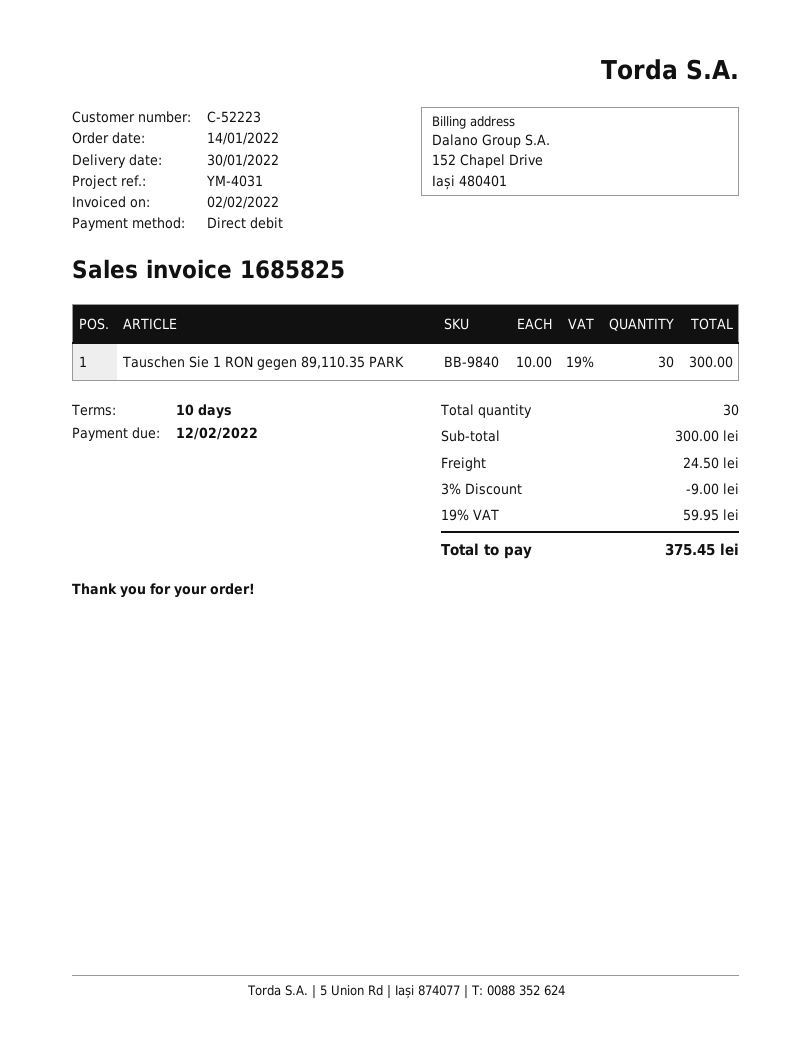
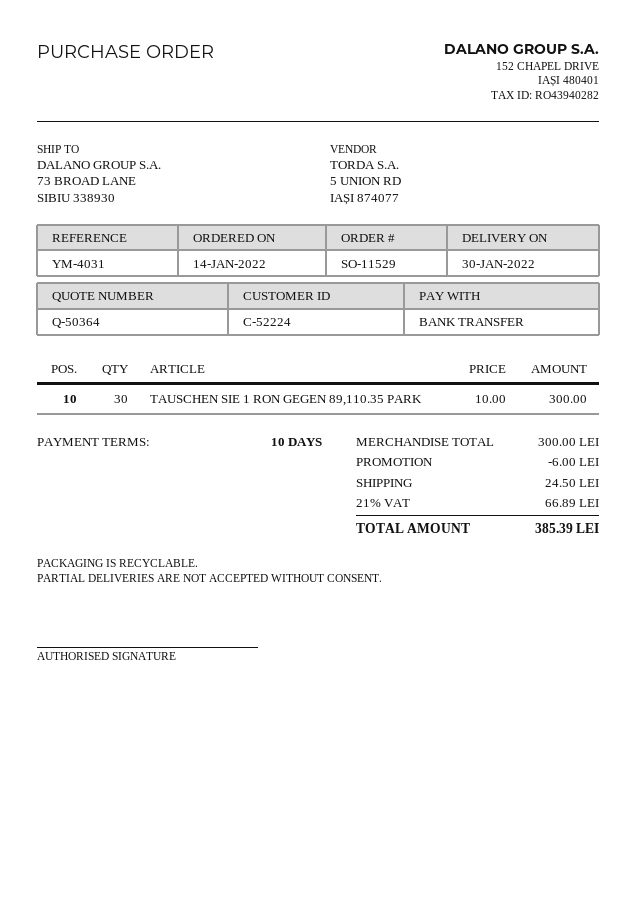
customer number: C-52223 -> C-52224
payment method: direct debit -> bank transfer
discount: 9.00 -> 6.00
tax: 19% = 59.95 -> 21% = 66.89
total: 375.45 -> 385.39

